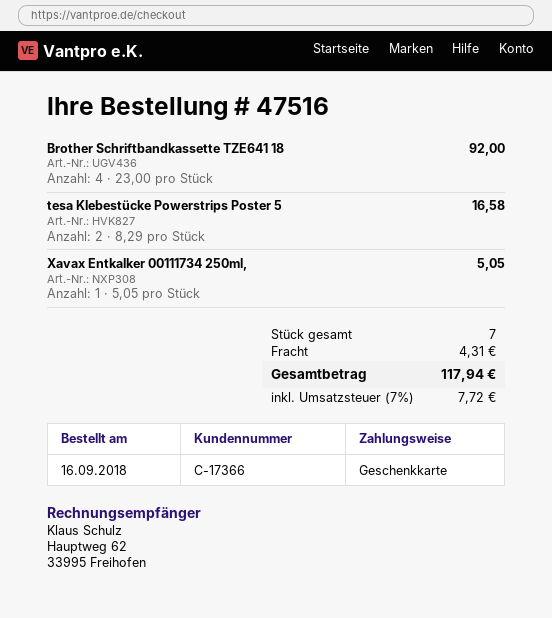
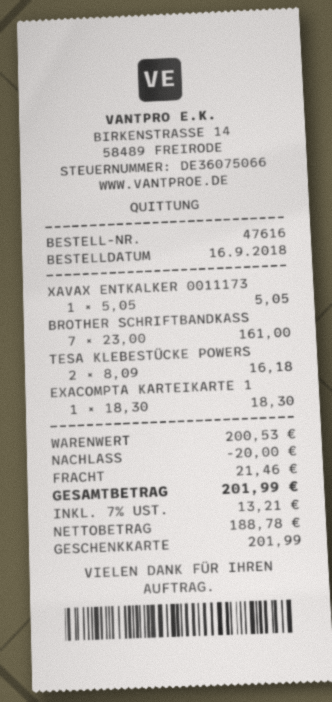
order number: 47516 -> 47616
Brother Schriftbandkassette TZE641 18: 4 x 23.00 = 92.00 -> 7 x 23.00 = 161.00
tesa Klebestücke Powerstrips Poster 5: 2 x 8.29 = 16.58 -> 2 x 8.09 = 16.18
EXACOMPTA KARTEIKARTE 1: none -> 1 x 18.30 = 18.30
discount: none -> 20.00
shipping: 4.31 -> 21.46
tax: 7% = 7.72 -> 7% = 13.21
total: 117.94 -> 201.99

